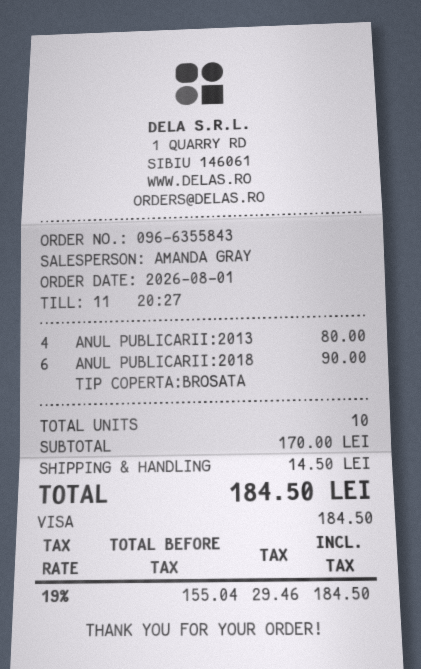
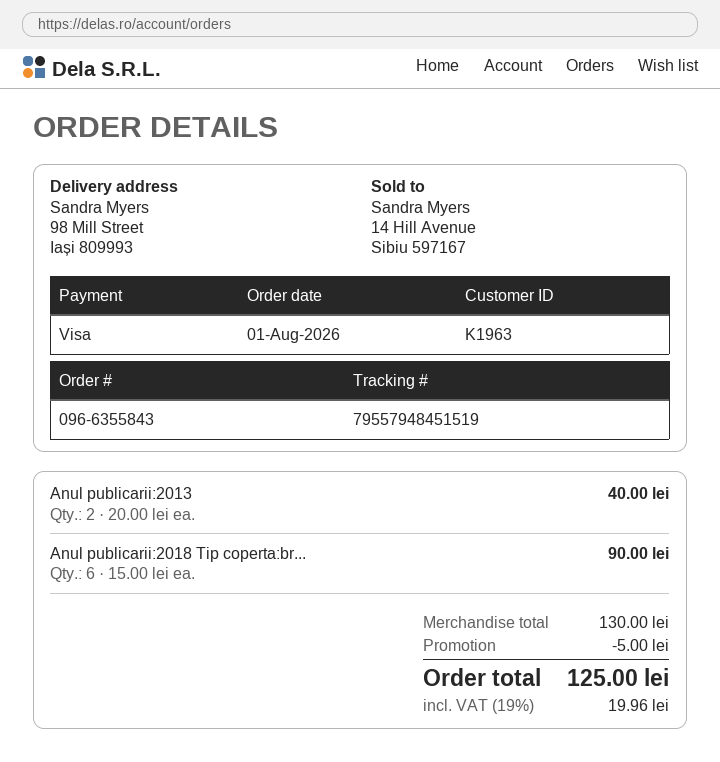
ANUL PUBLICARII:2013: 4 for 80.00 -> 2 for 40.00
subtotal: 170.00 -> 130.00
discount: none -> 5.00
shipping: 14.50 -> none
tax: 19% = 29.46 -> 19% = 19.96
total: 184.50 -> 125.00

